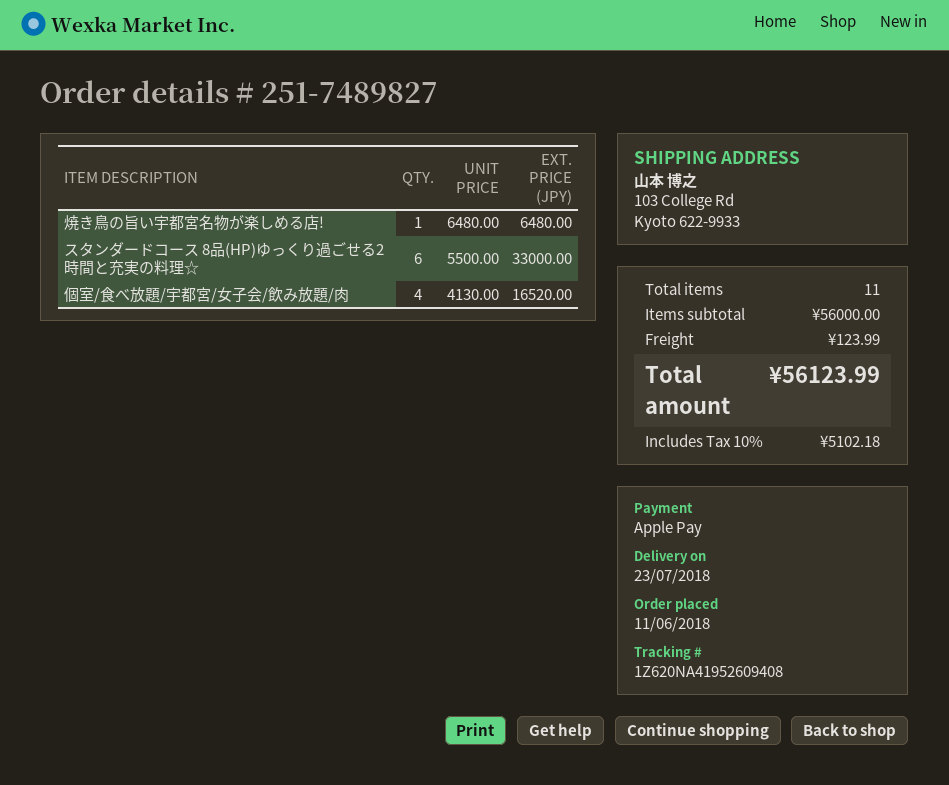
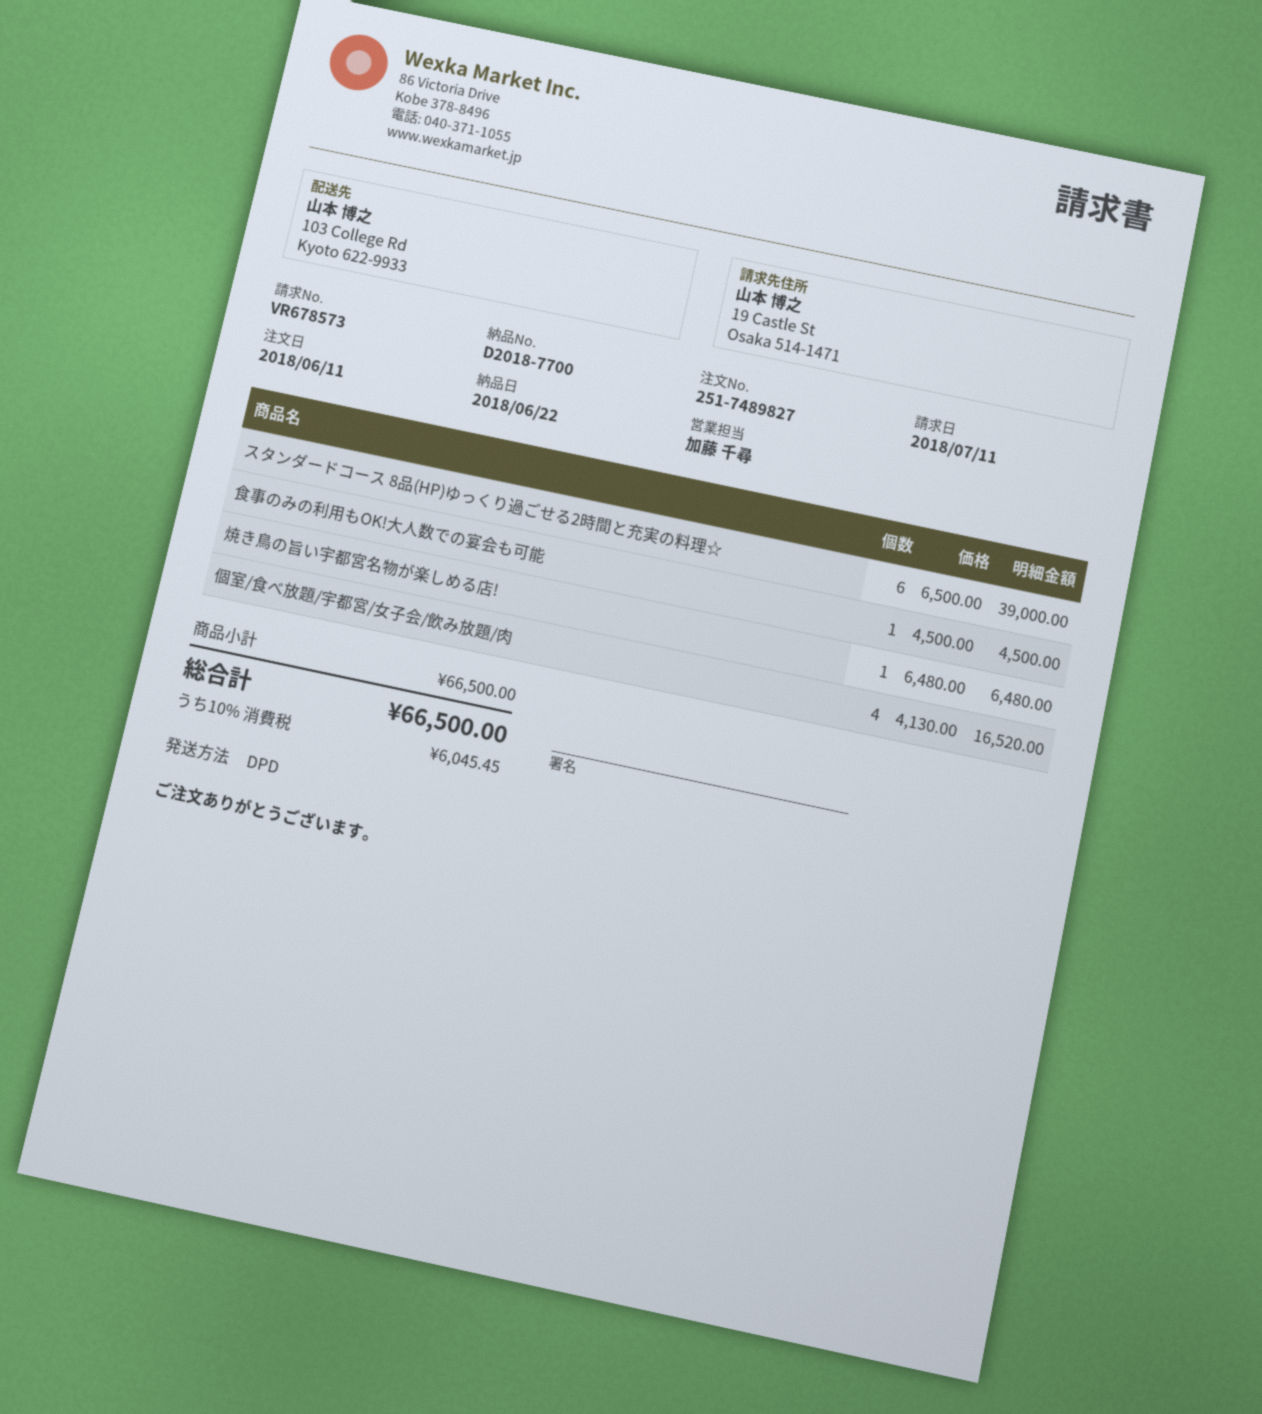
delivery date: 2018-07-23 -> 2018-06-22
スタンダードコース 8品(HP)ゆっくり過ごせる2時間と充実の料理☆: 6 x 5500.00 = 33000.00 -> 6 x 6500.00 = 39000.00
食事のみの利用もOK!大人数での宴会も可能: none -> 1 x 4500.00 = 4500.00
subtotal: 56000.00 -> 66500.00
shipping: 123.99 -> none
tax: 10% = 5102.18 -> 10% = 6045.45
total: 56123.99 -> 66500.00

